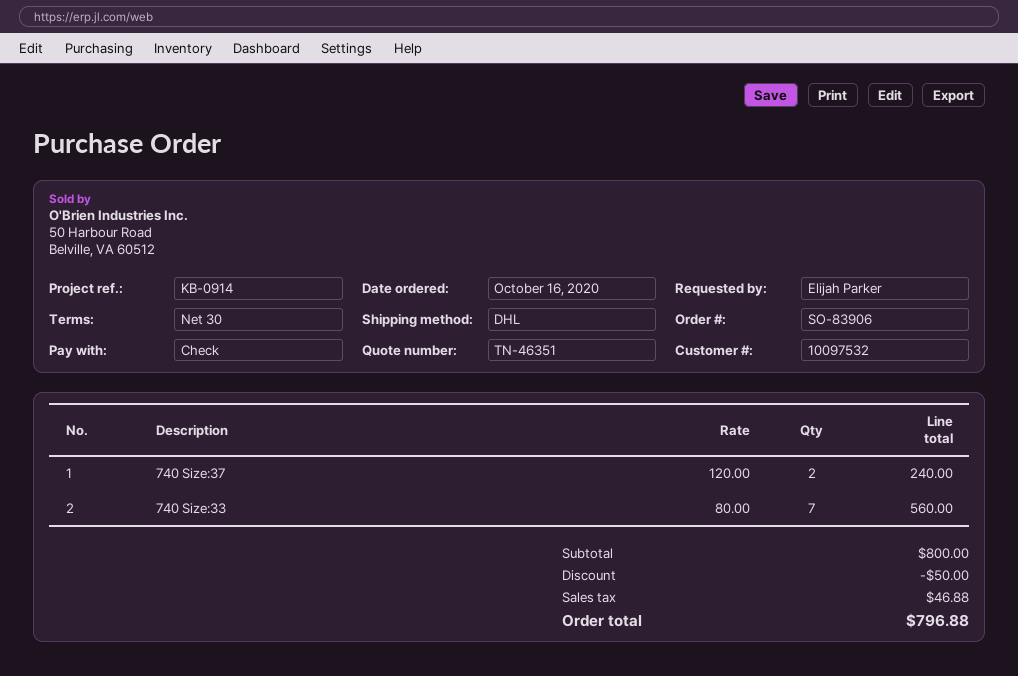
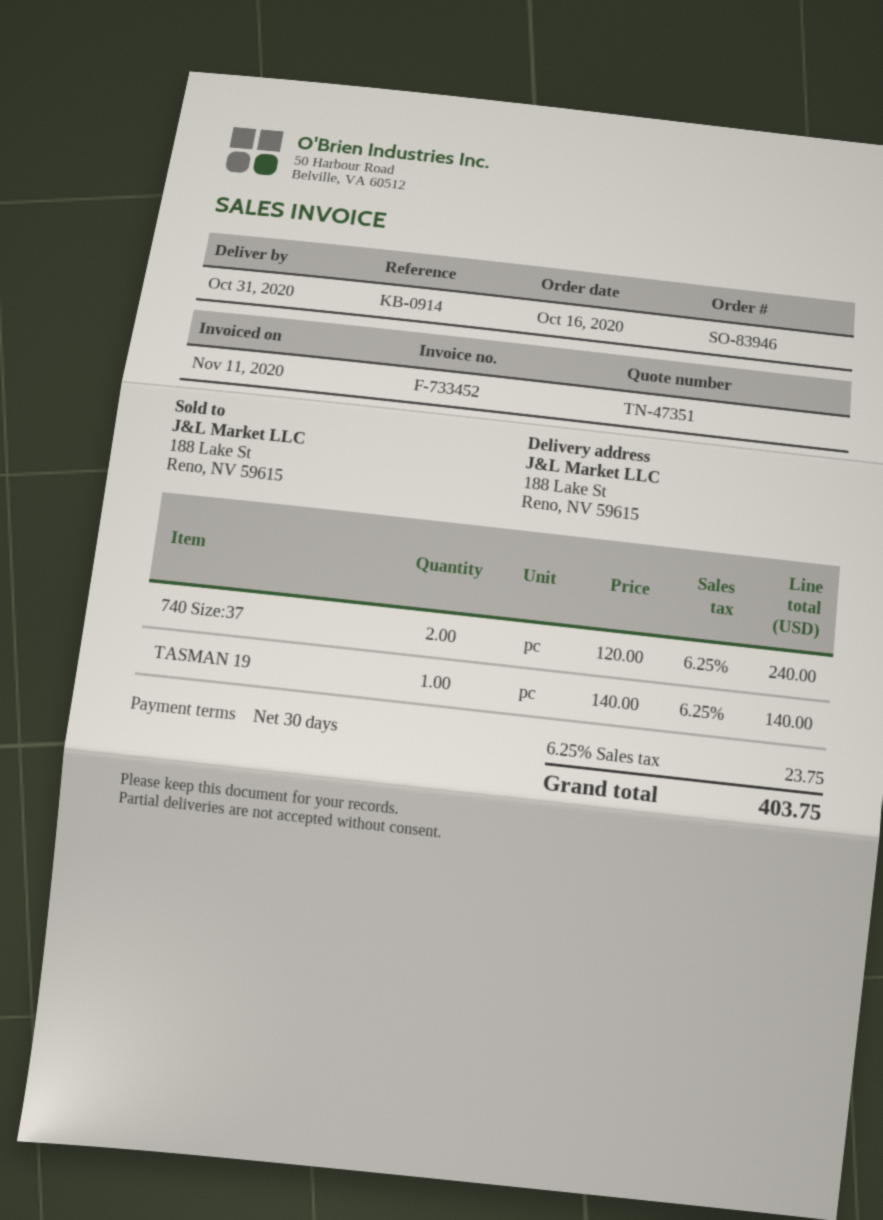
quote number: TN-46351 -> TN-47351
order number: SO-83906 -> SO-83946
740 Size:33: 7 x 80.00 = 560.00 -> none
TASMAN 19: none -> 1 x 140.00 = 140.00
discount: 50.00 -> none
tax: 46.88 -> 23.75
total: 796.88 -> 403.75

